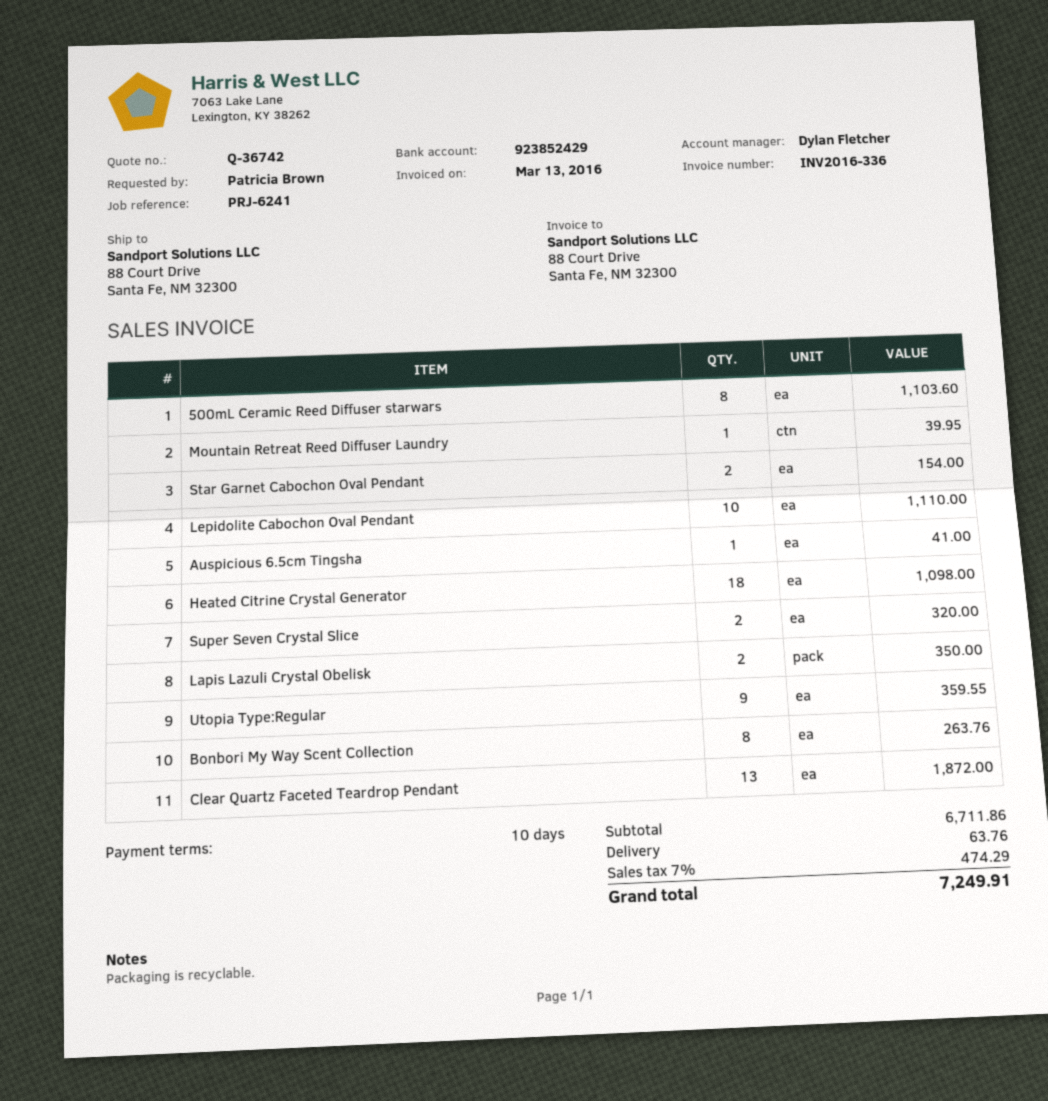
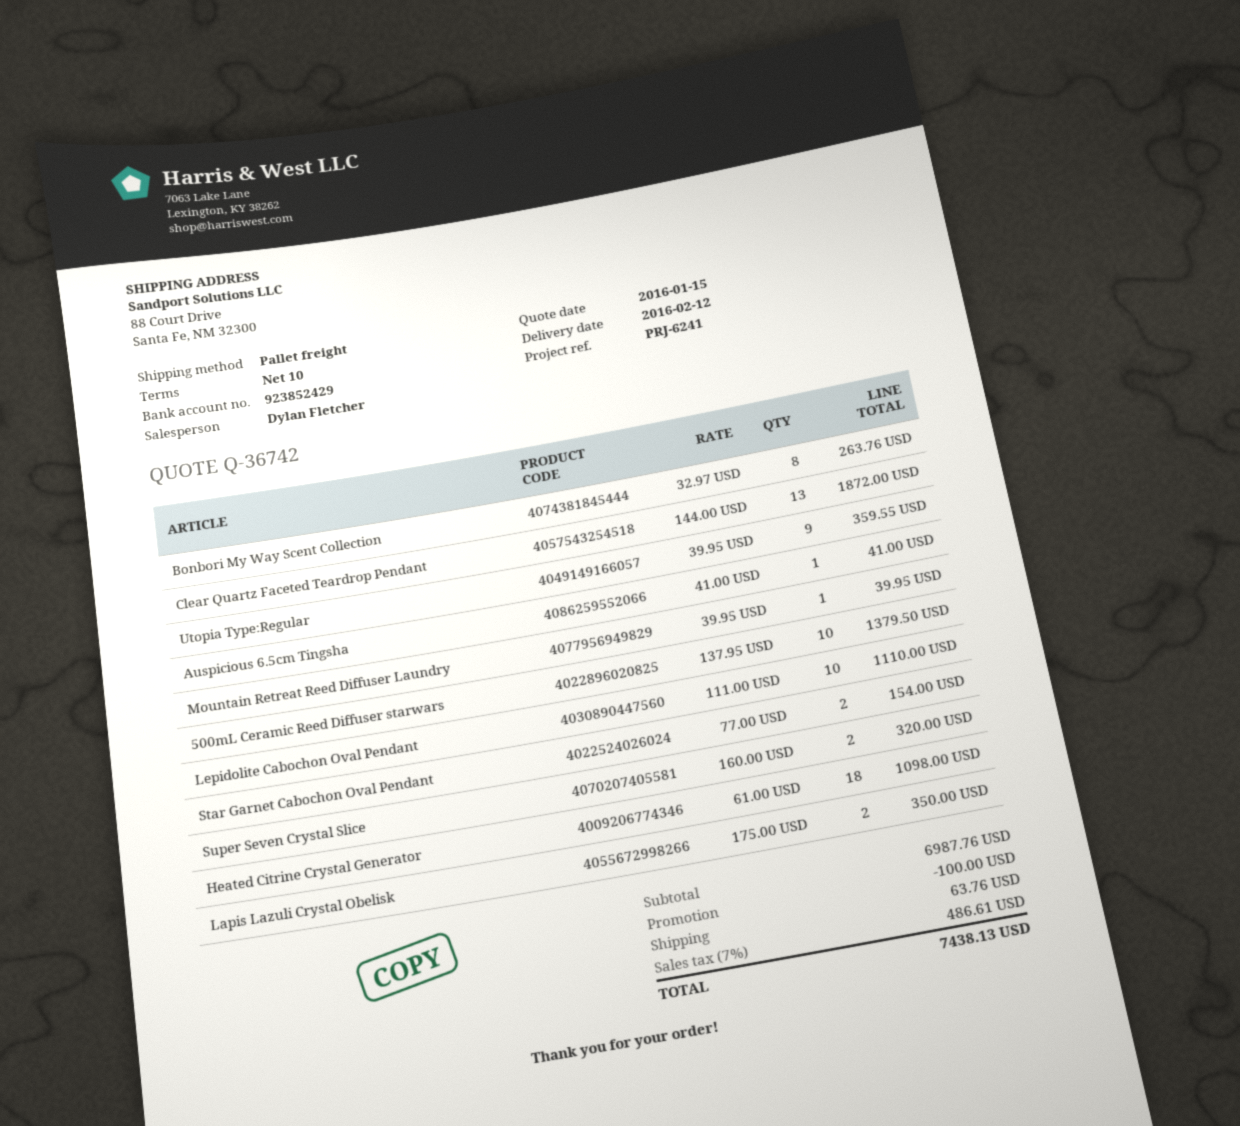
500mL Ceramic Reed Diffuser starwars: 8 for 1103.60 -> 10 for 1379.50
subtotal: 6711.86 -> 6987.76
discount: none -> 100.00
tax: 7% = 474.29 -> 7% = 486.61
total: 7249.91 -> 7438.13

